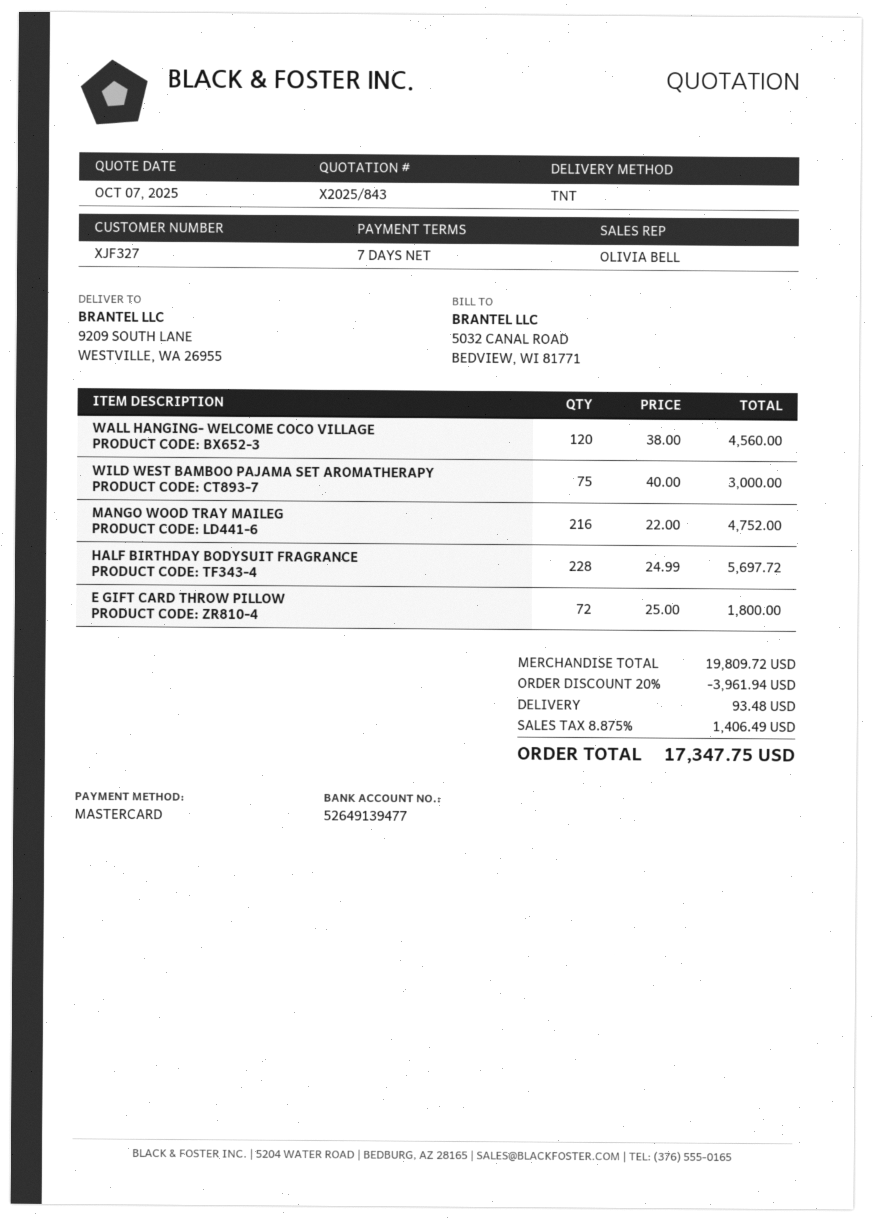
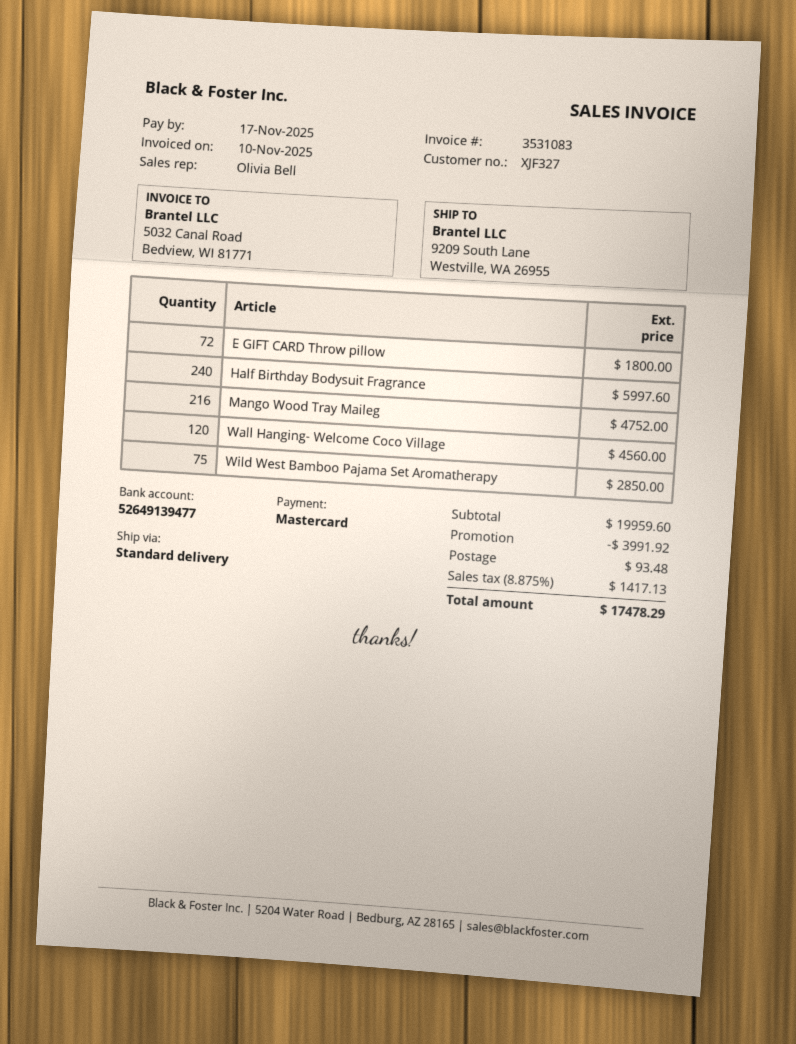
shipping method: TNT -> standard
WILD WEST BAMBOO PAJAMA SET AROMATHERAPY: 75 for 3000.00 -> 75 for 2850.00
HALF BIRTHDAY BODYSUIT FRAGRANCE: 228 for 5697.72 -> 240 for 5997.60
subtotal: 19809.72 -> 19959.60
discount: 3961.94 -> 3991.92
tax: 8.875% = 1406.49 -> 8.875% = 1417.13
total: 17347.75 -> 17478.29

